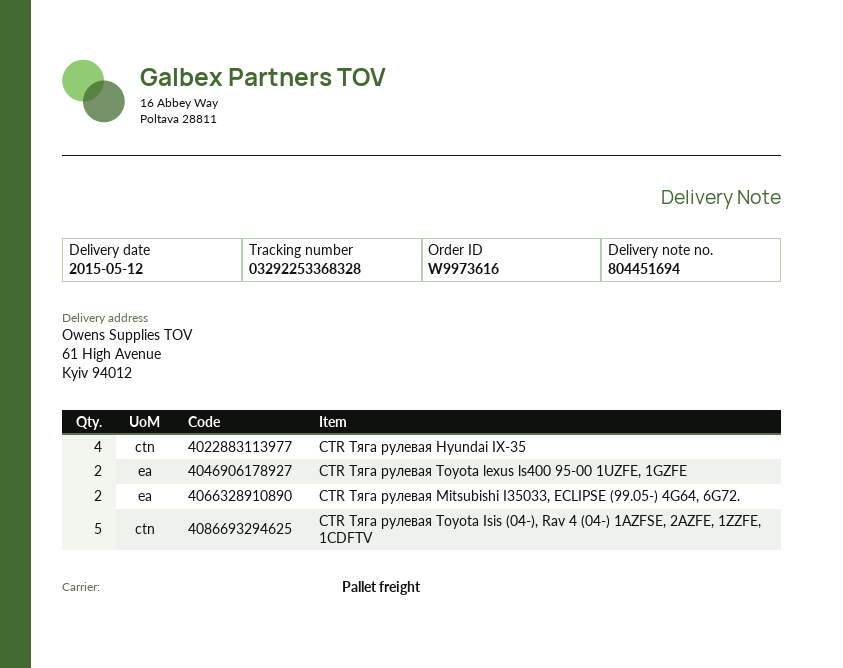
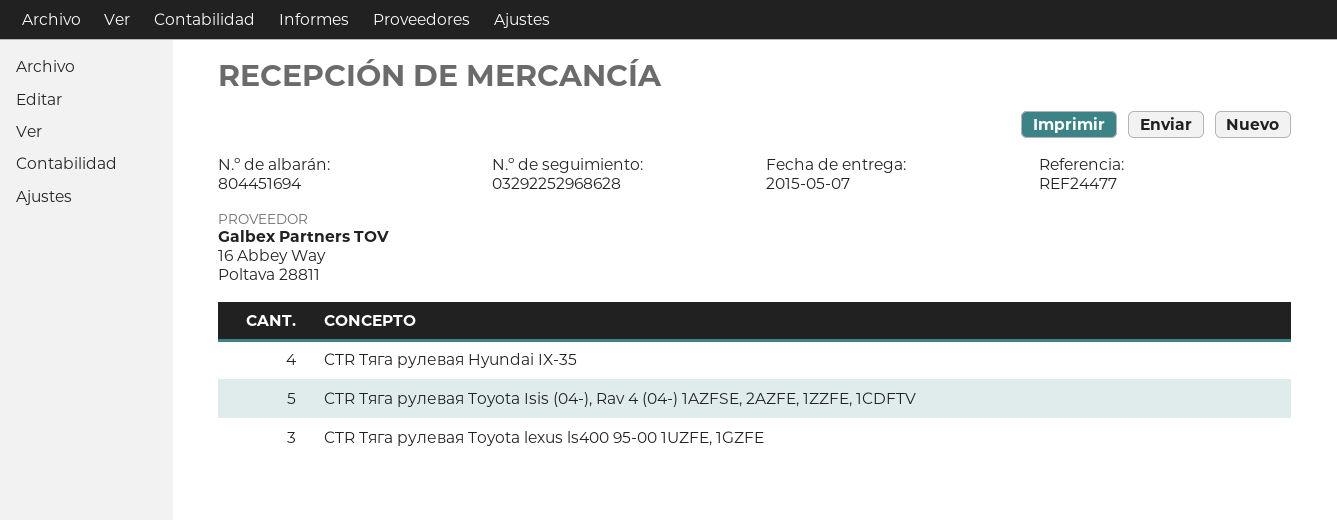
delivery date: 2015-05-12 -> 2015-05-07
tracking number: 03292253368328 -> 03292252968628
CTR Тяга рулевая Toyota lexus ls400 95-00 1UZFE, 1GZFE: 2 -> 3
CTR Тяга рулевая Mitsubishi I35033, ECLIPSE (99.05-) 4G64, 6G72.: 2 -> none

